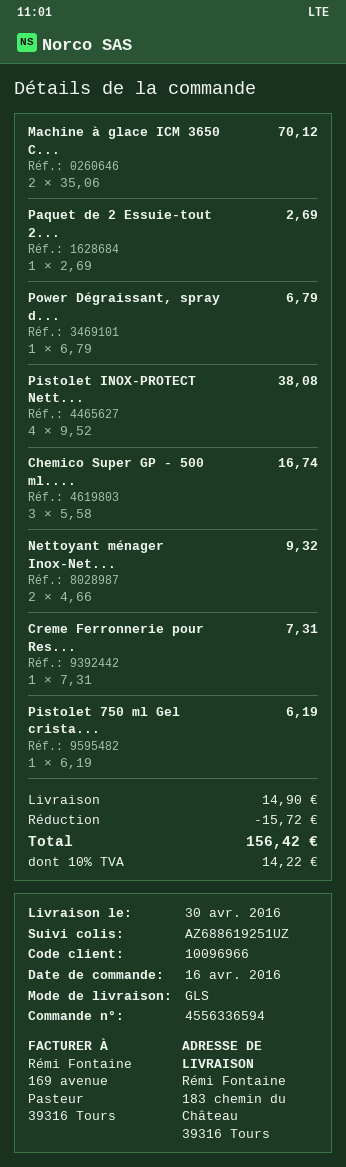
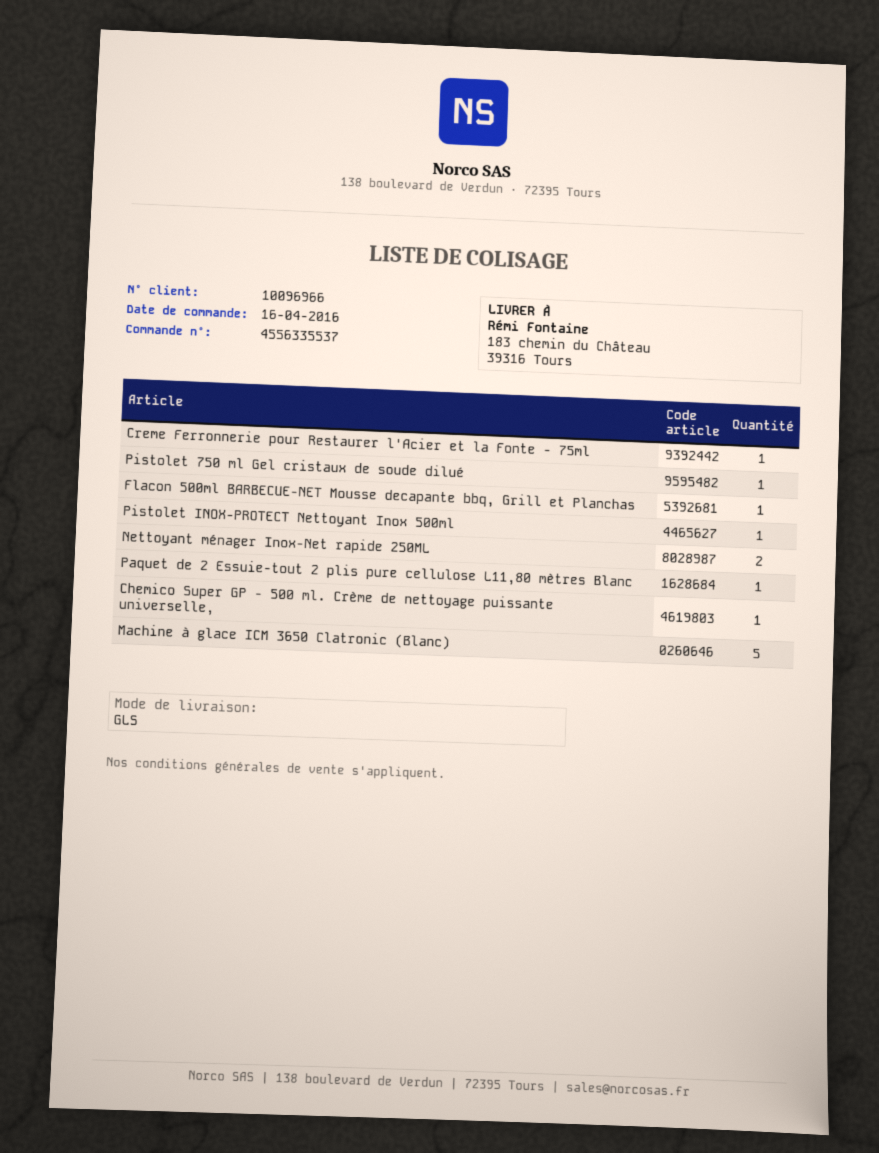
order number: 4556336594 -> 4556335537
Machine à glace ICM 3650 C...: 2 -> 5
Power Dégraissant, spray d...: 1 -> none
Pistolet INOX-PROTECT Nett...: 4 -> 1
Chemico Super GP - 500 ml....: 3 -> 1
Flacon 500ml BARBECUE-NET Mousse decapante bbq, Grill et Planchas: none -> 1

